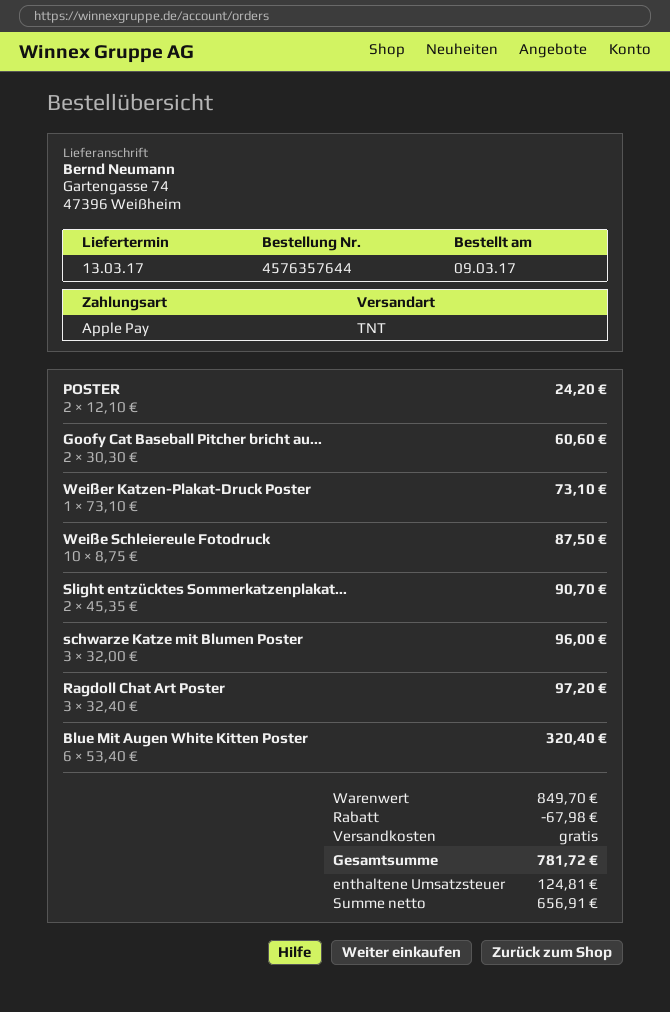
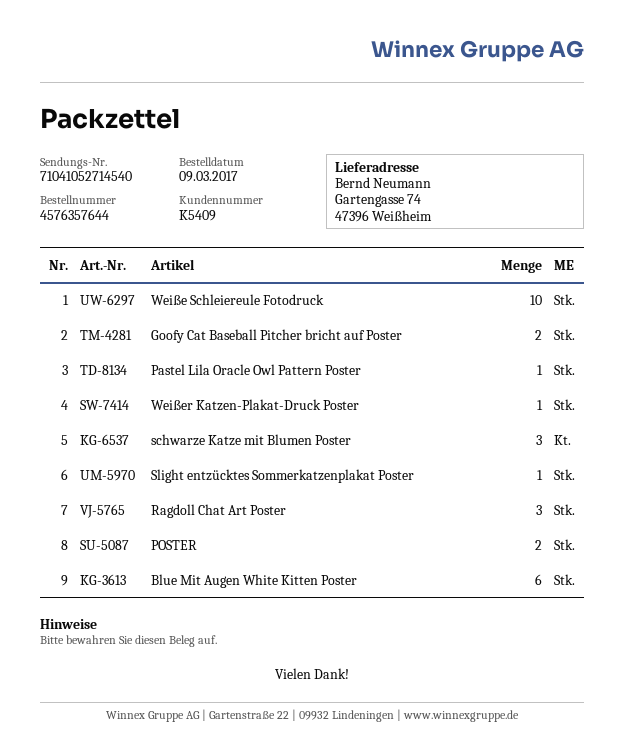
Slight entzücktes Sommerkatzenplakat...: 2 -> 1
Pastel Lila Oracle Owl Pattern Poster: none -> 1

